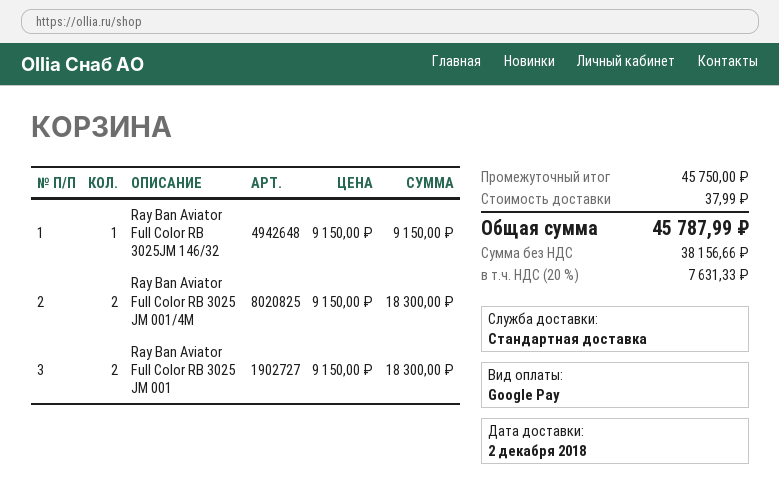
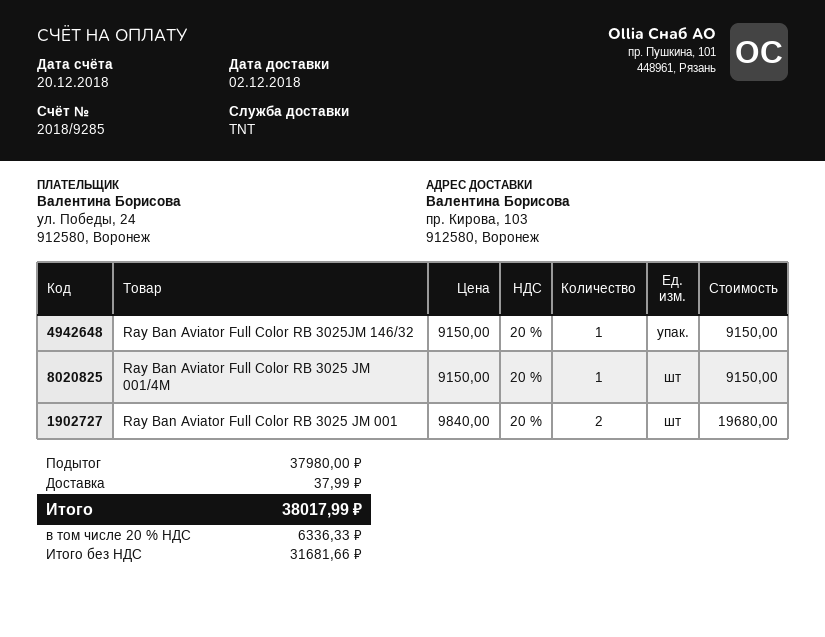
shipping method: standard -> TNT
Ray Ban Aviator Full Color RB 3025 JM 001/4M: 2 x 9150.00 = 18300.00 -> 1 x 9150.00 = 9150.00
Ray Ban Aviator Full Color RB 3025 JM 001: 2 x 9150.00 = 18300.00 -> 2 x 9840.00 = 19680.00
subtotal: 45750.00 -> 37980.00
net: 38156.66 -> 31681.66
tax: 20% = 7631.33 -> 20% = 6336.33
total: 45787.99 -> 38017.99

